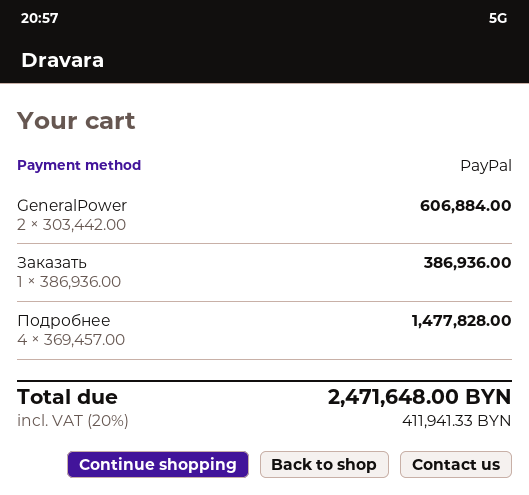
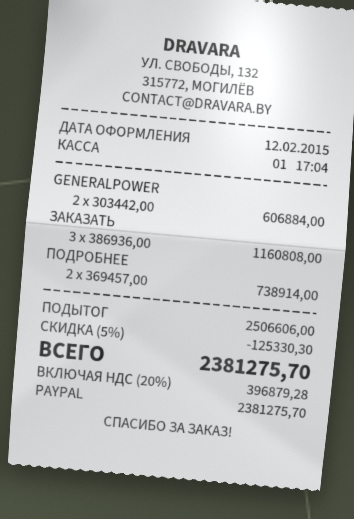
Заказать: 1 x 386936.00 = 386936.00 -> 3 x 386936.00 = 1160808.00
Подробнее: 4 x 369457.00 = 1477828.00 -> 2 x 369457.00 = 738914.00
discount: none -> 5% = 125330.30
tax: 20% = 411941.33 -> 20% = 396879.28
total: 2471648.00 -> 2381275.70

